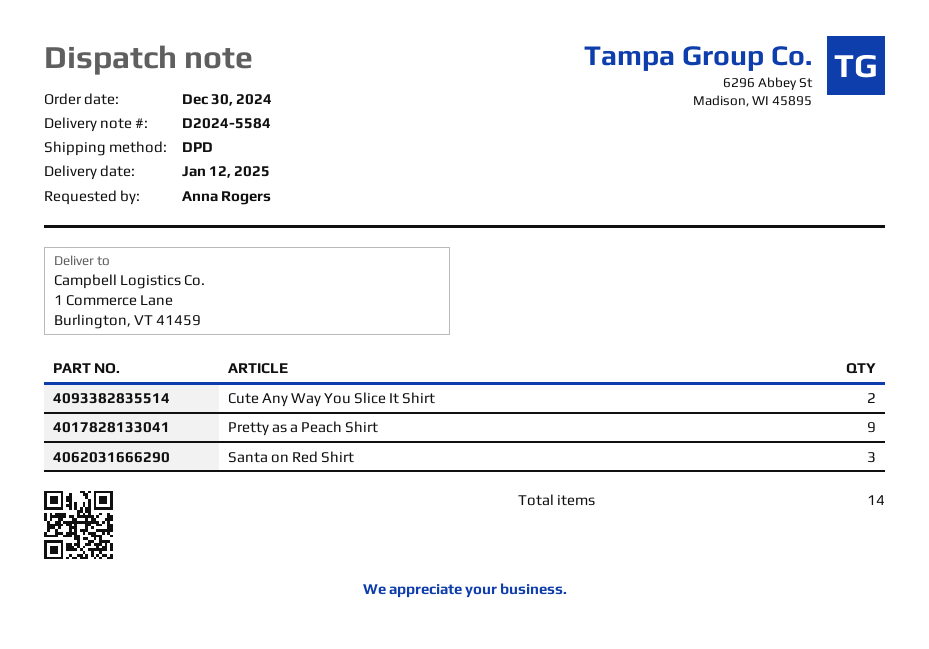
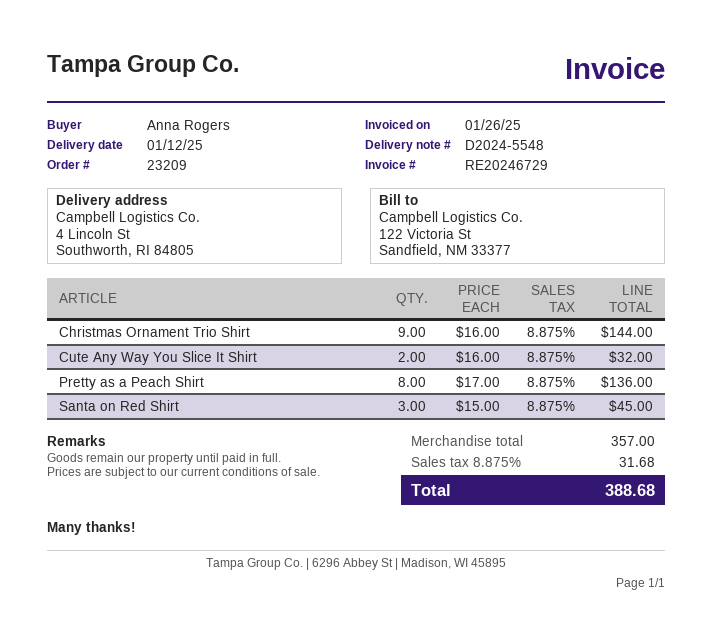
delivery note number: D2024-5584 -> D2024-5548
ship to: 1 Commerce Lane, Burlington, VT 41459 -> 4 Lincoln St, Southworth, RI 84805
Pretty as a Peach Shirt: 9 -> 8
Christmas Ornament Trio Shirt: none -> 9

